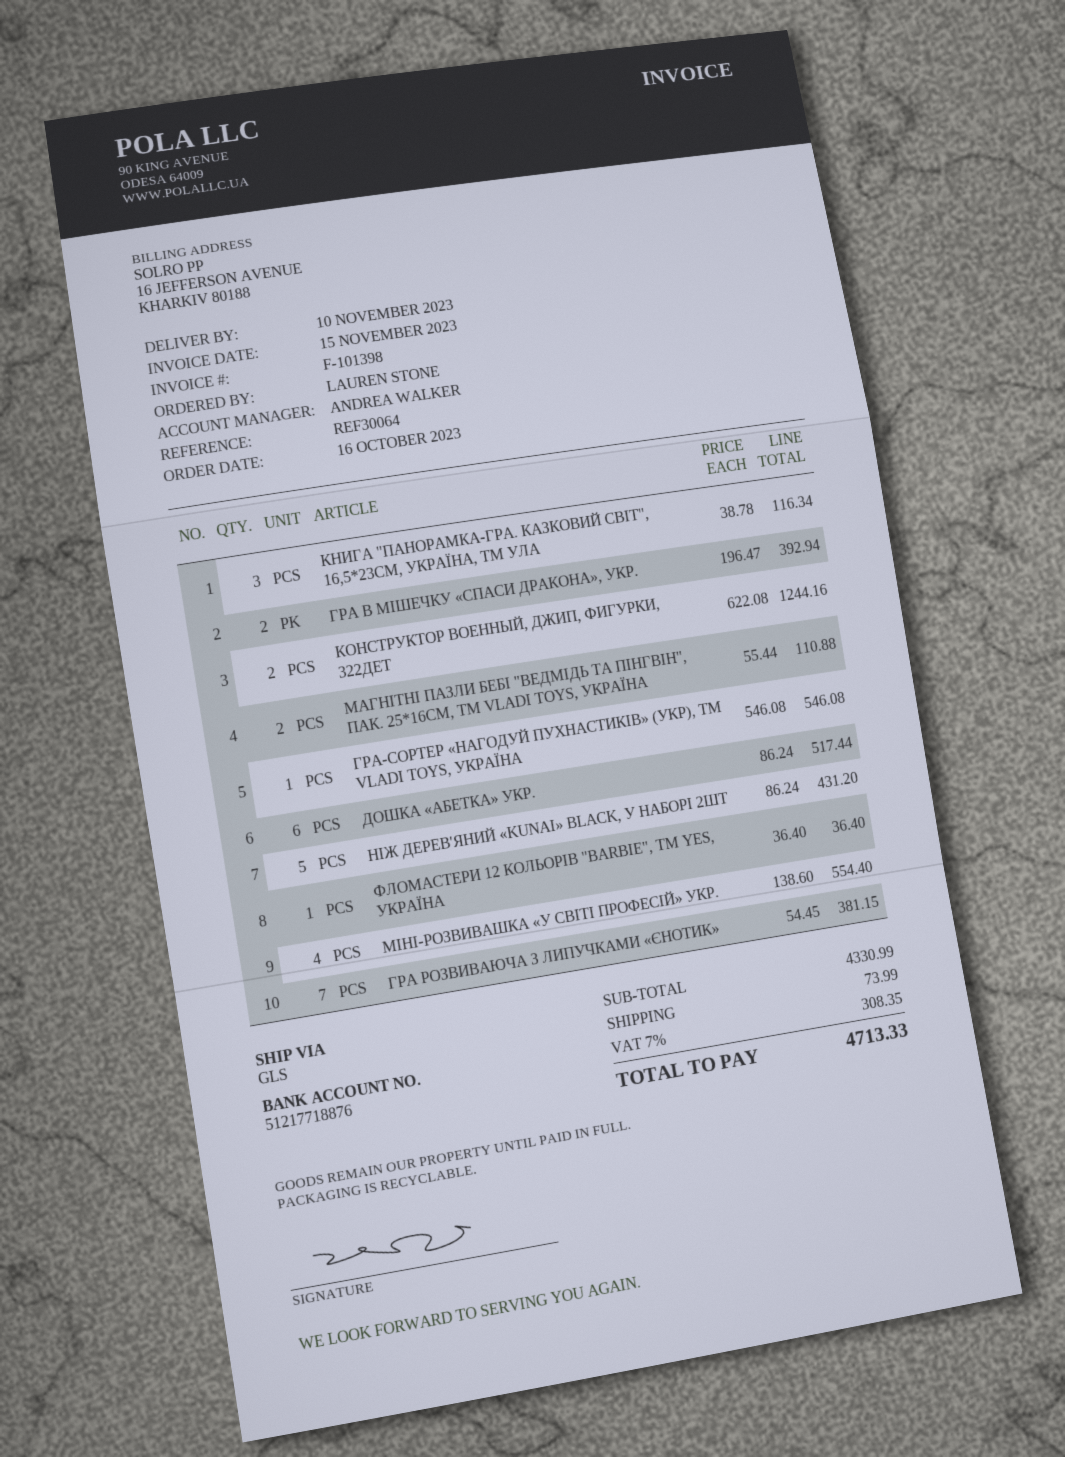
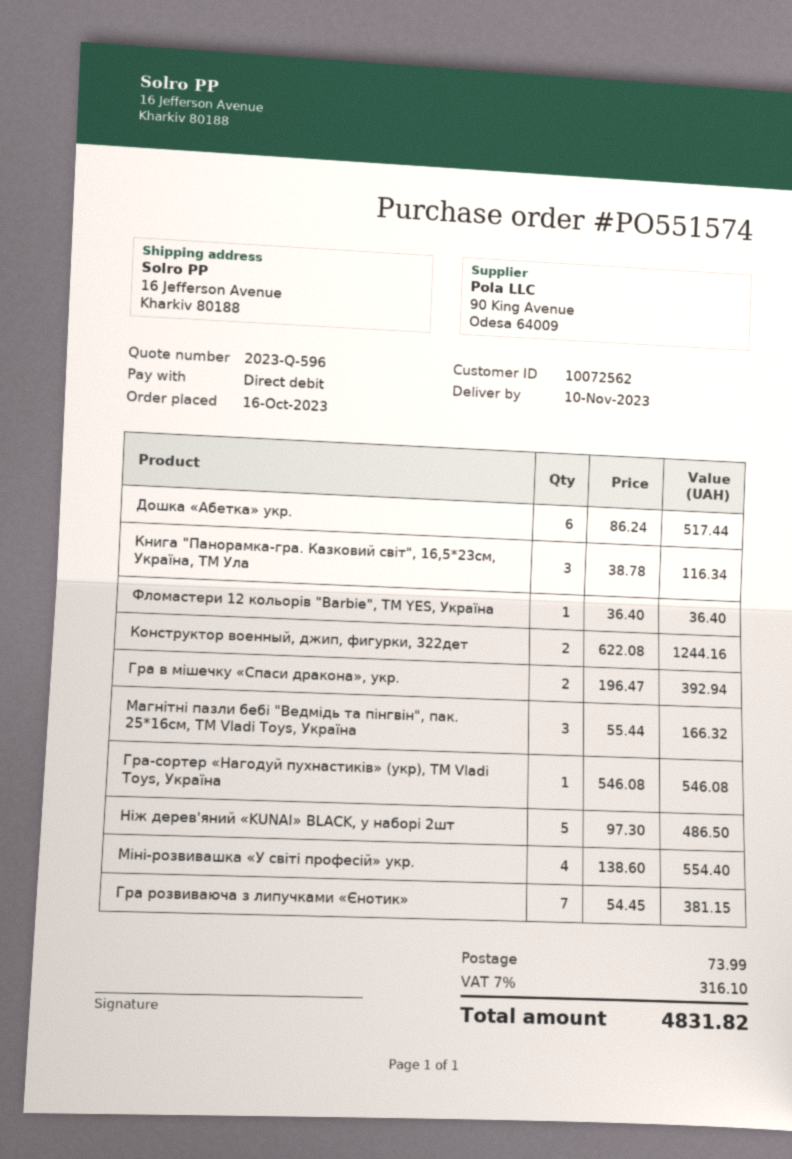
МАГНІТНІ ПАЗЛИ БЕБІ "ВЕДМІДЬ ТА ПІНГВІН", ПАК. 25*16СМ, ТМ VLADI TOYS, УКРАЇНА: 2 x 55.44 = 110.88 -> 3 x 55.44 = 166.32
НІЖ ДЕРЕВ'ЯНИЙ «KUNAI» BLACK, У НАБОРІ 2ШТ: 5 x 86.24 = 431.20 -> 5 x 97.30 = 486.50
tax: 7% = 308.35 -> 7% = 316.10
total: 4713.33 -> 4831.82

